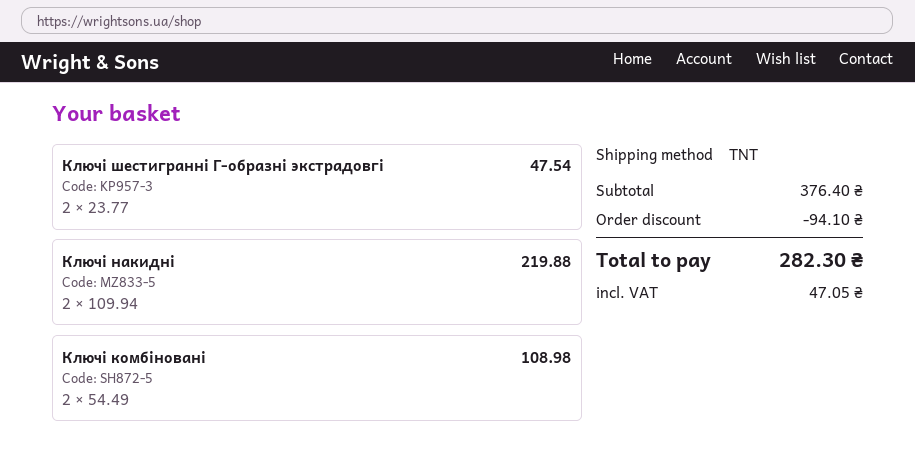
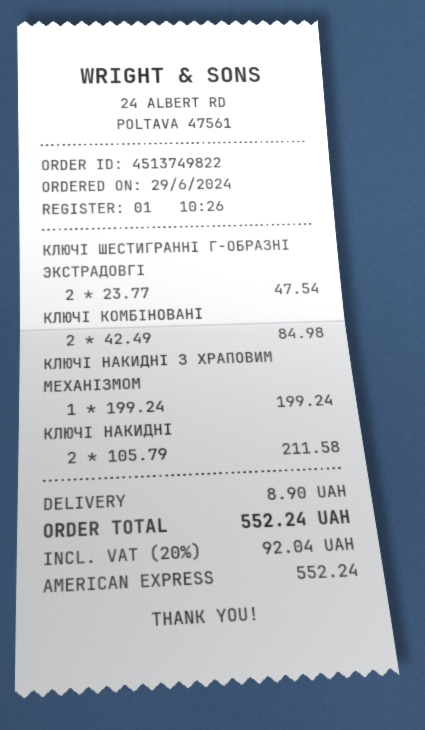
Ключі накидні: 2 x 109.94 = 219.88 -> 2 x 105.79 = 211.58
Ключі комбіновані: 2 x 54.49 = 108.98 -> 2 x 42.49 = 84.98
КЛЮЧІ НАКИДНІ З ХРАПОВИМ МЕХАНІЗМОМ: none -> 1 x 199.24 = 199.24
discount: 94.10 -> none
shipping: none -> 8.90
tax: 47.05 -> 92.04
total: 282.30 -> 552.24

